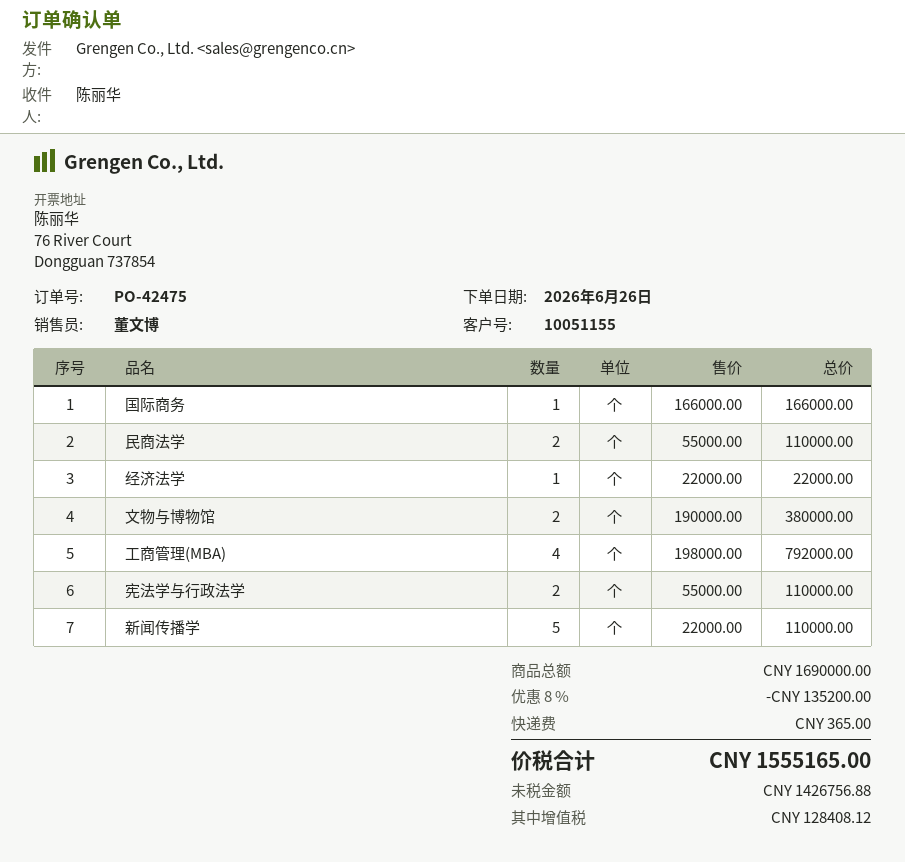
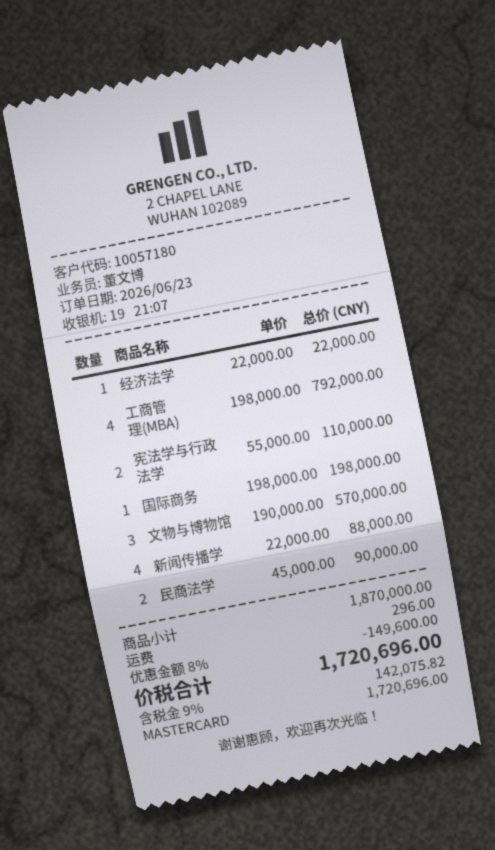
order date: 2026-06-26 -> 2026-06-23
customer number: 10051155 -> 10057180
国际商务: 1 x 166000.00 = 166000.00 -> 1 x 198000.00 = 198000.00
民商法学: 2 x 55000.00 = 110000.00 -> 2 x 45000.00 = 90000.00
文物与博物馆: 2 x 190000.00 = 380000.00 -> 3 x 190000.00 = 570000.00
新闻传播学: 5 x 22000.00 = 110000.00 -> 4 x 22000.00 = 88000.00
subtotal: 1690000.00 -> 1870000.00
discount: 8% = 135200.00 -> 8% = 149600.00
shipping: 365.00 -> 296.00
tax: 128408.12 -> 142075.82
total: 1555165.00 -> 1720696.00

